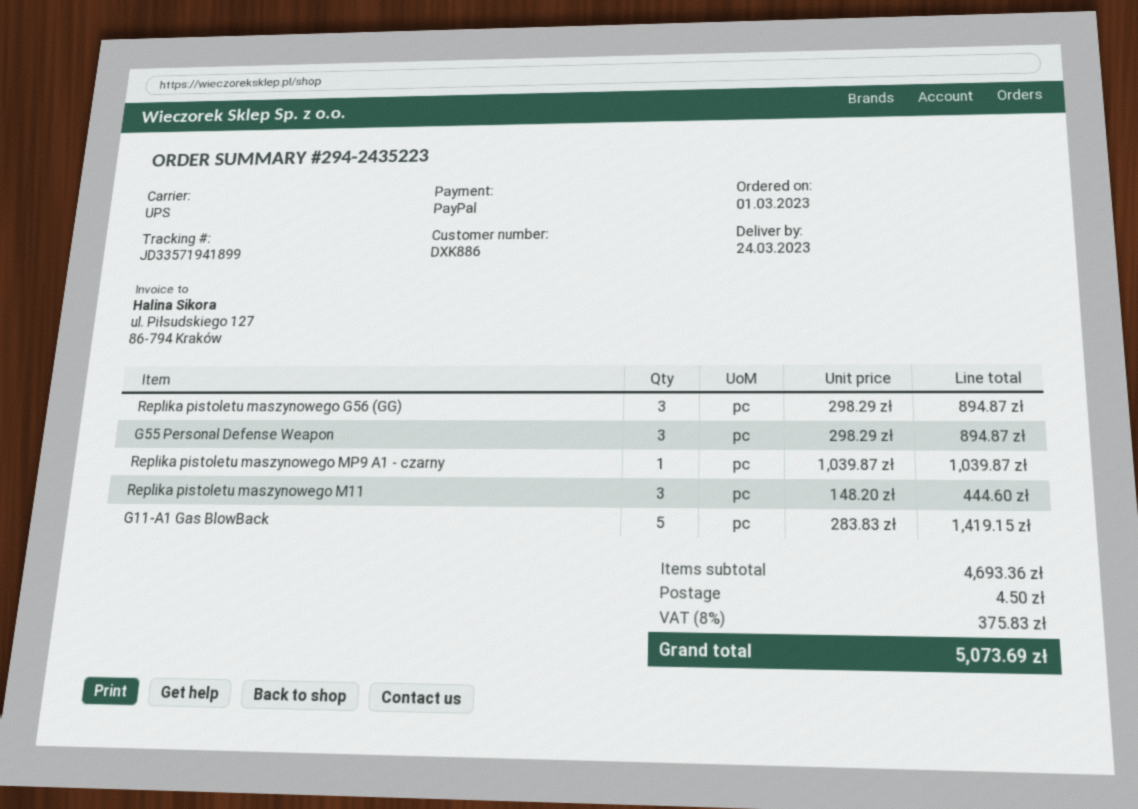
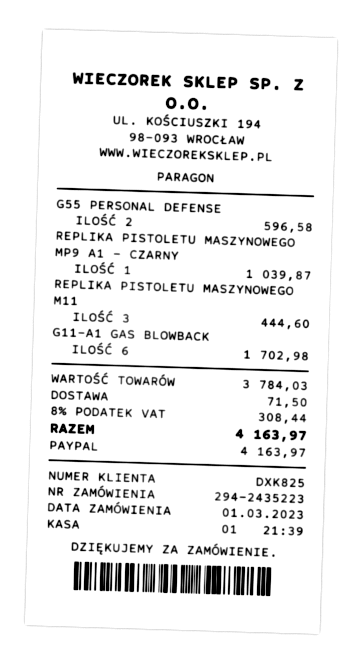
customer number: DXK886 -> DXK825
Replika pistoletu maszynowego G56 (GG): 3 for 894.87 -> none
G55 Personal Defense Weapon: 3 for 894.87 -> 2 for 596.58
G11-A1 Gas BlowBack: 5 for 1419.15 -> 6 for 1702.98
subtotal: 4693.36 -> 3784.03
shipping: 4.50 -> 71.50
tax: 8% = 375.83 -> 8% = 308.44
total: 5073.69 -> 4163.97

